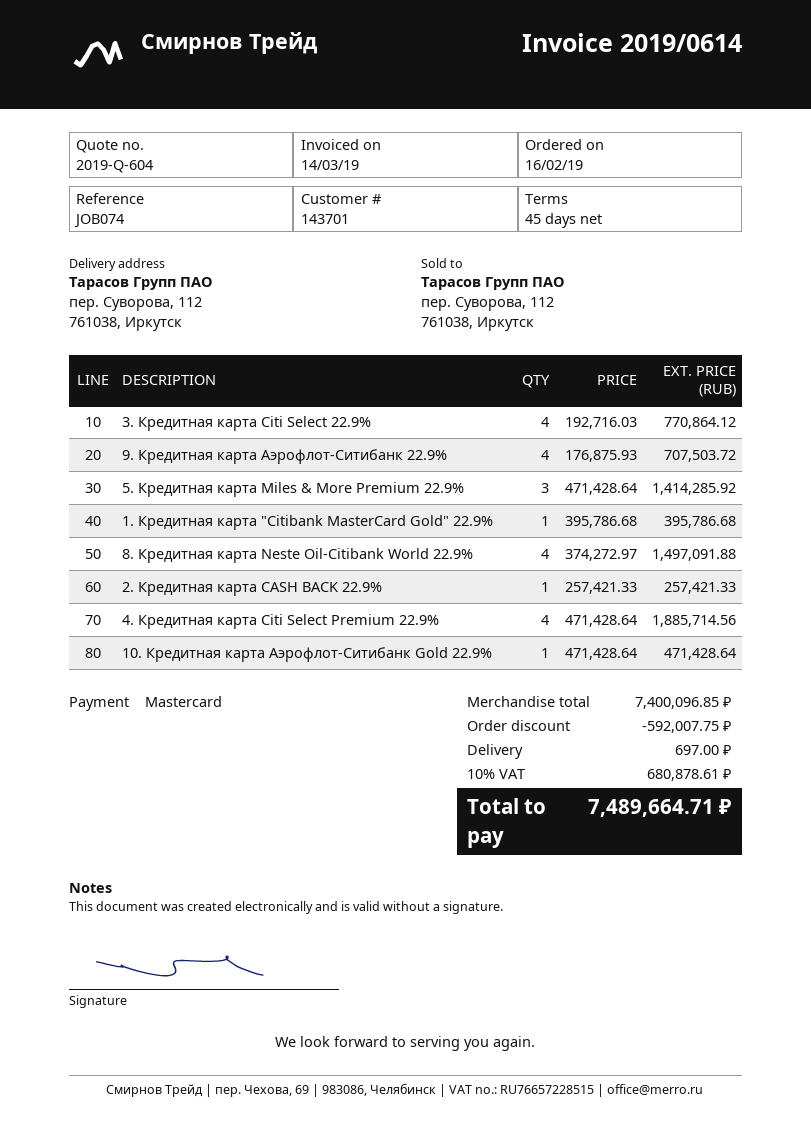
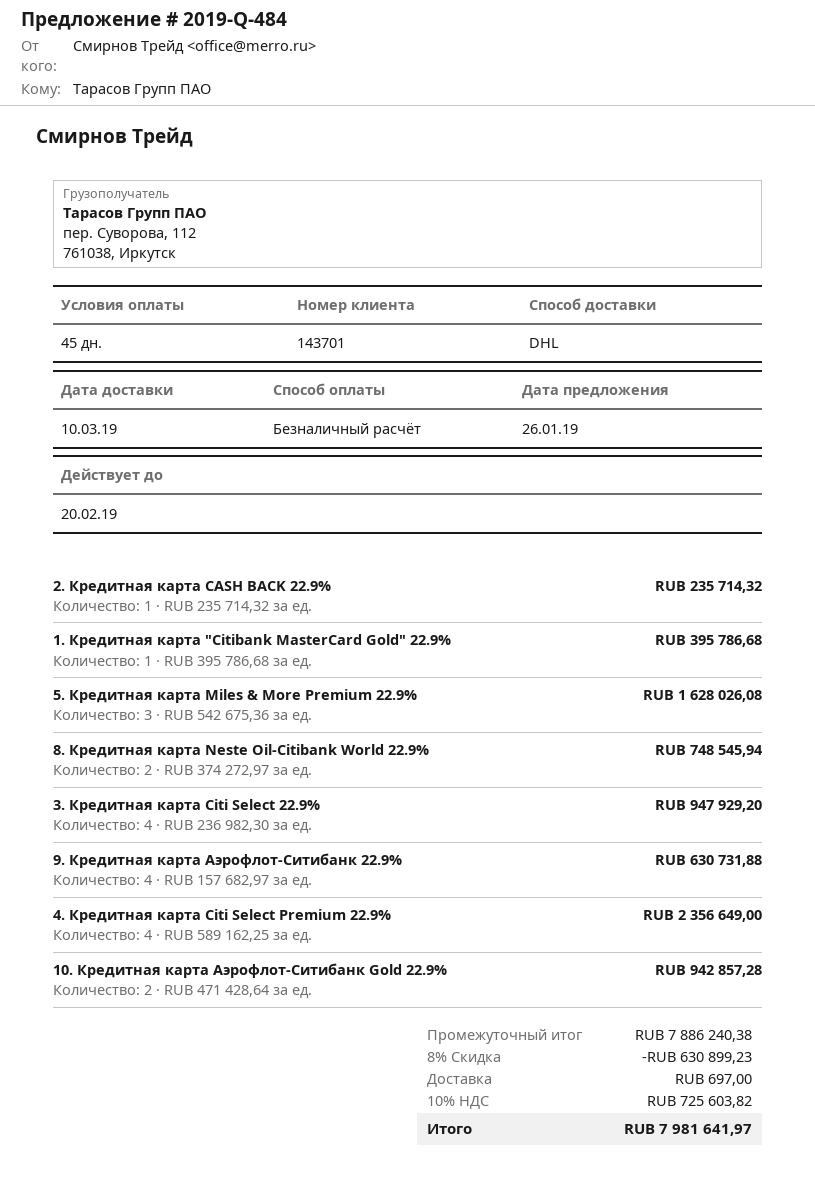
quote number: 2019-Q-604 -> 2019-Q-484
payment method: Mastercard -> bank transfer
3. Кредитная карта Citi Select 22.9%: 4 x 192716.03 = 770864.12 -> 4 x 236982.30 = 947929.20
9. Кредитная карта Аэрофлот-Ситибанк 22.9%: 4 x 176875.93 = 707503.72 -> 4 x 157682.97 = 630731.88
5. Кредитная карта Miles & More Premium 22.9%: 3 x 471428.64 = 1414285.92 -> 3 x 542675.36 = 1628026.08
8. Кредитная карта Neste Oil-Citibank World 22.9%: 4 x 374272.97 = 1497091.88 -> 2 x 374272.97 = 748545.94
2. Кредитная карта CASH BACK 22.9%: 1 x 257421.33 = 257421.33 -> 1 x 235714.32 = 235714.32
4. Кредитная карта Citi Select Premium 22.9%: 4 x 471428.64 = 1885714.56 -> 4 x 589162.25 = 2356649.00
10. Кредитная карта Аэрофлот-Ситибанк Gold 22.9%: 1 x 471428.64 = 471428.64 -> 2 x 471428.64 = 942857.28
subtotal: 7400096.85 -> 7886240.38
discount: 592007.75 -> 630899.23
tax: 10% = 680878.61 -> 10% = 725603.82
total: 7489664.71 -> 7981641.97

